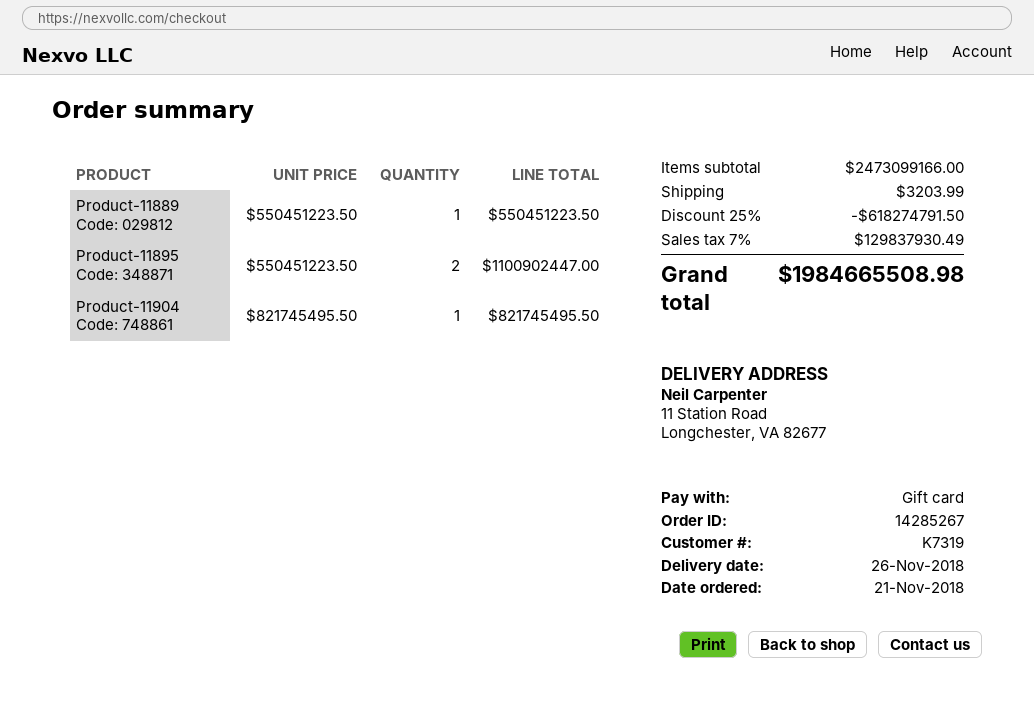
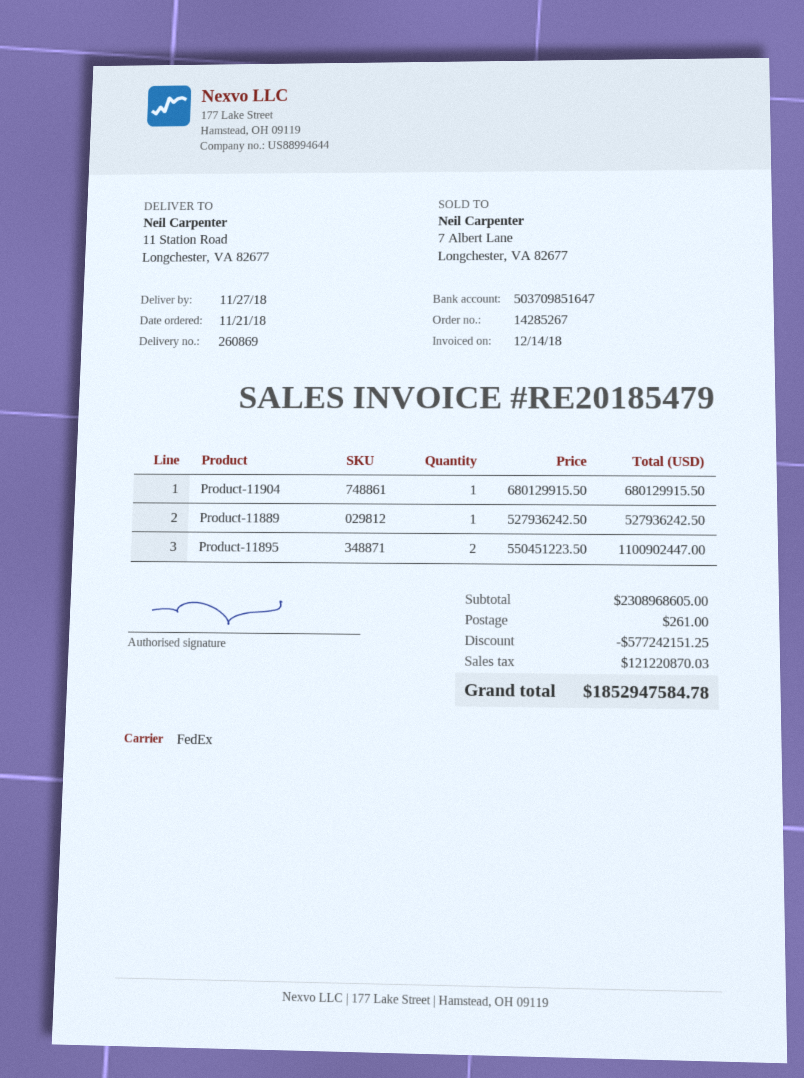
delivery date: 2018-11-26 -> 2018-11-27
Product-11889: 1 x 550451223.50 = 550451223.50 -> 1 x 527936242.50 = 527936242.50
Product-11904: 1 x 821745495.50 = 821745495.50 -> 1 x 680129915.50 = 680129915.50
subtotal: 2473099166.00 -> 2308968605.00
discount: 618274791.50 -> 577242151.25
shipping: 3203.99 -> 261.00
tax: 129837930.49 -> 121220870.03
total: 1984665508.98 -> 1852947584.78

